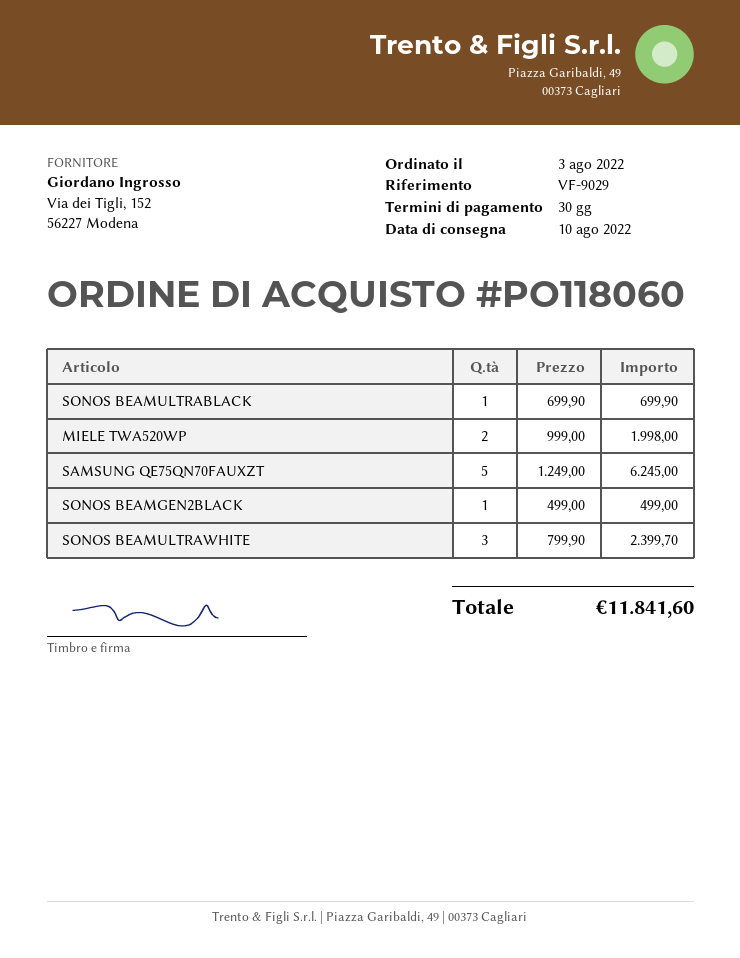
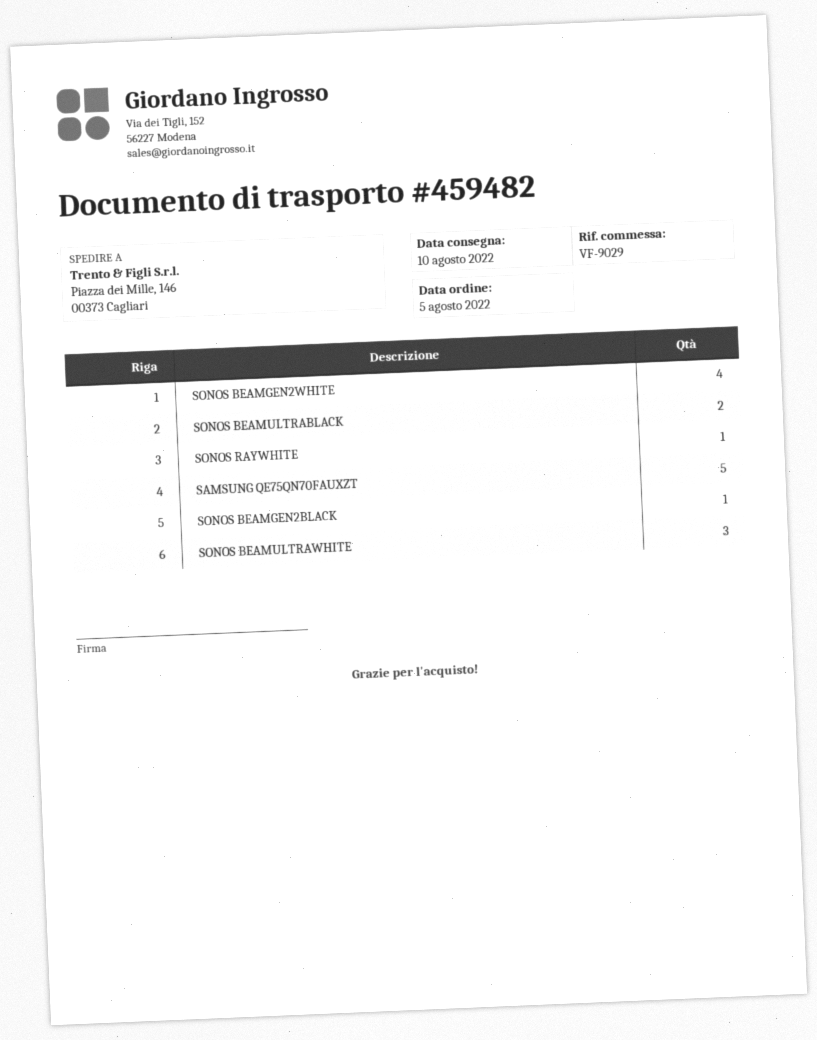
order date: 2022-08-03 -> 2022-08-05
SONOS BEAMULTRABLACK: 1 -> 2
MIELE TWA520WP: 2 -> none
SONOS BEAMGEN2WHITE: none -> 4
SONOS RAYWHITE: none -> 1

